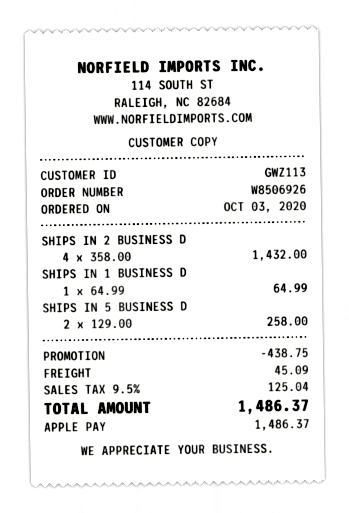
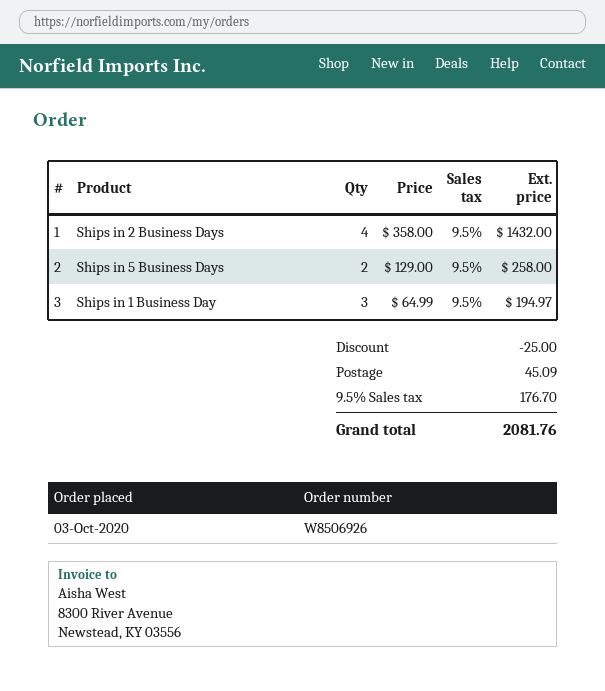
SHIPS IN 1 BUSINESS D: 1 x 64.99 = 64.99 -> 3 x 64.99 = 194.97
discount: 438.75 -> 25.00
tax: 9.5% = 125.04 -> 9.5% = 176.70
total: 1486.37 -> 2081.76

